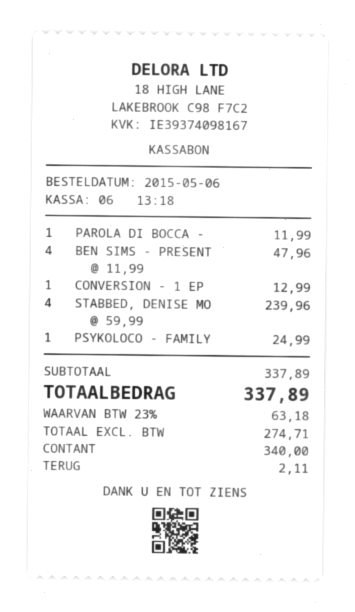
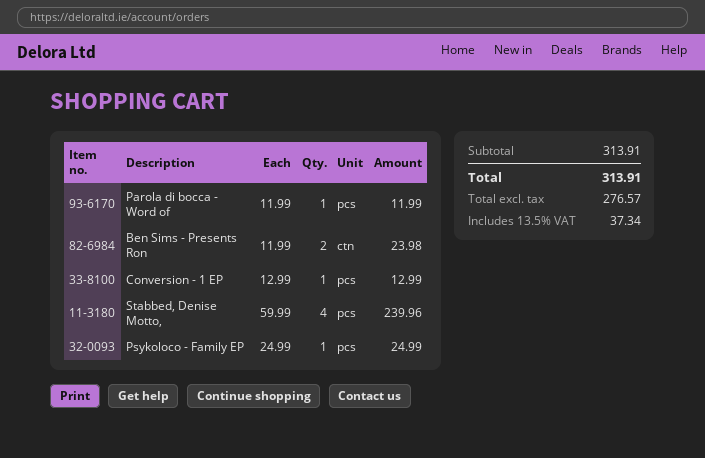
BEN SIMS - PRESENT: 4 x 11.99 = 47.96 -> 2 x 11.99 = 23.98
subtotal: 337.89 -> 313.91
net: 274.71 -> 276.57
tax: 23% = 63.18 -> 13.5% = 37.34
total: 337.89 -> 313.91

